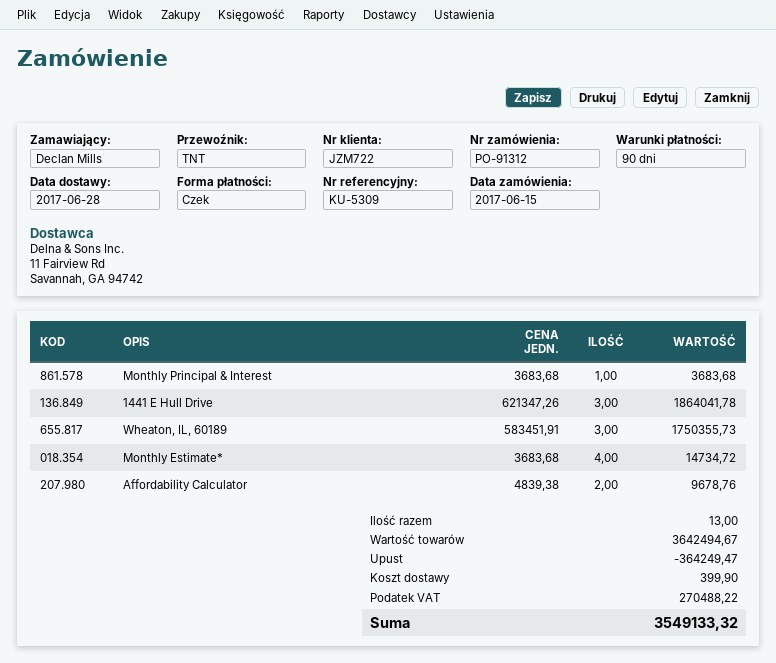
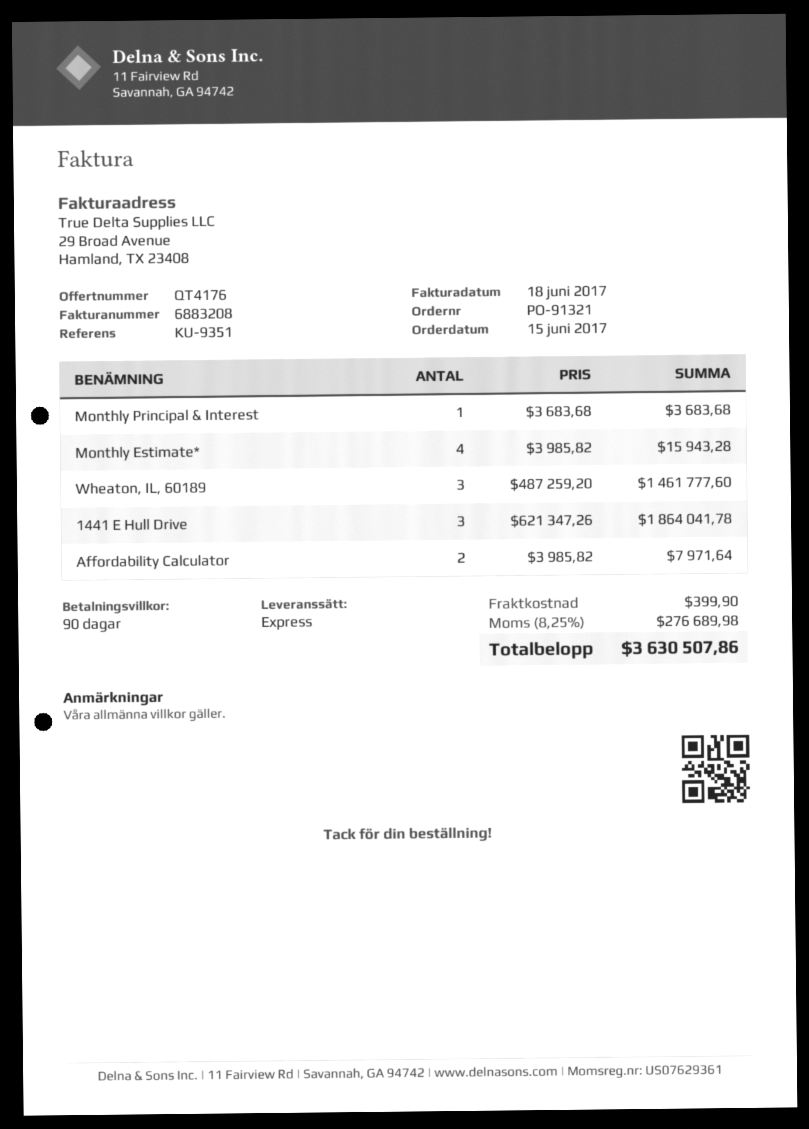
order number: PO-91312 -> PO-91321
reference: KU-5309 -> KU-9351
shipping method: TNT -> express
Wheaton, IL, 60189: 3 x 583451.91 = 1750355.73 -> 3 x 487259.20 = 1461777.60
Monthly Estimate*: 4 x 3683.68 = 14734.72 -> 4 x 3985.82 = 15943.28
Affordability Calculator: 2 x 4839.38 = 9678.76 -> 2 x 3985.82 = 7971.64
discount: 364249.47 -> none
tax: 270488.22 -> 276689.98
total: 3549133.32 -> 3630507.86

